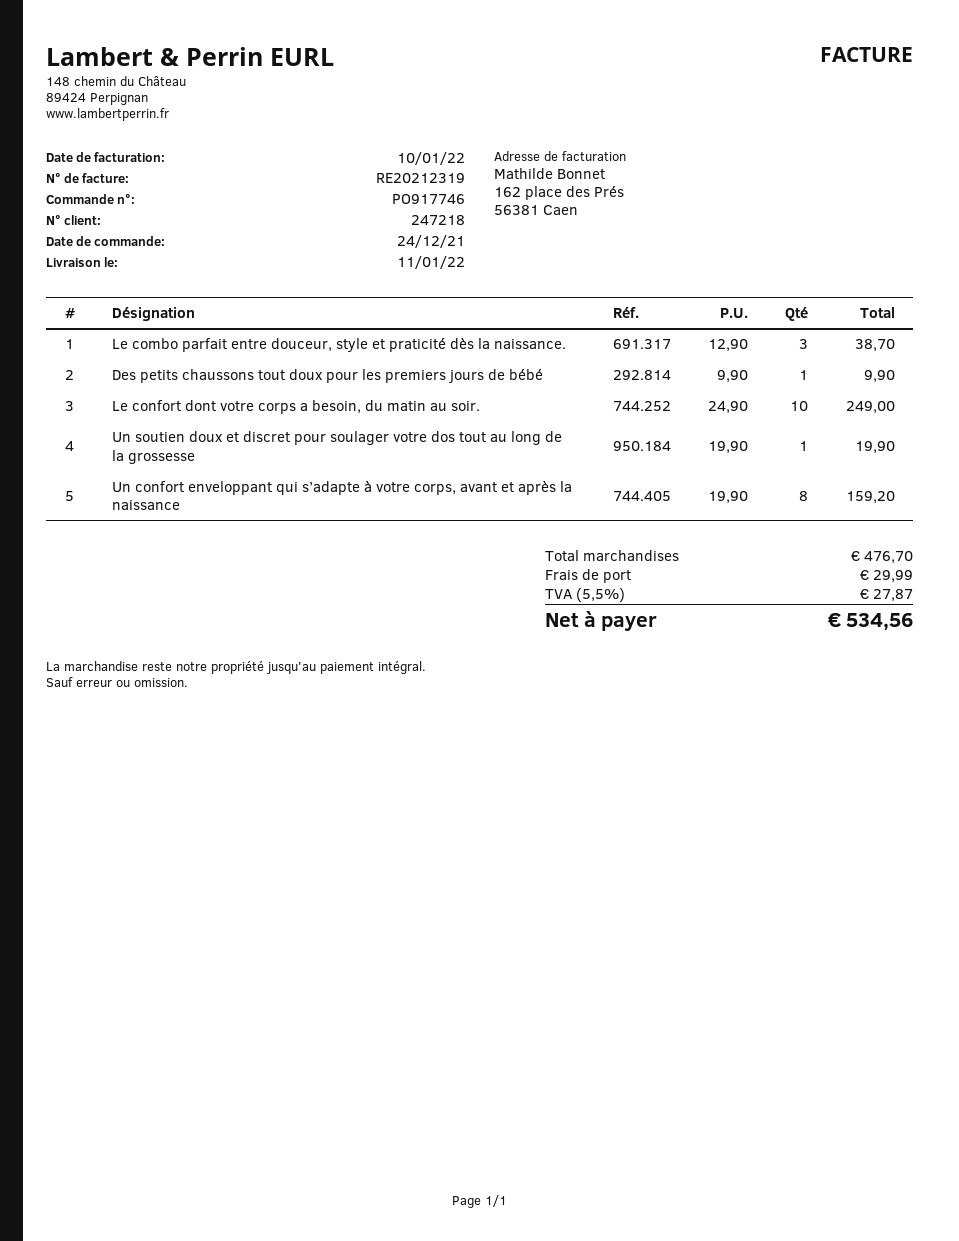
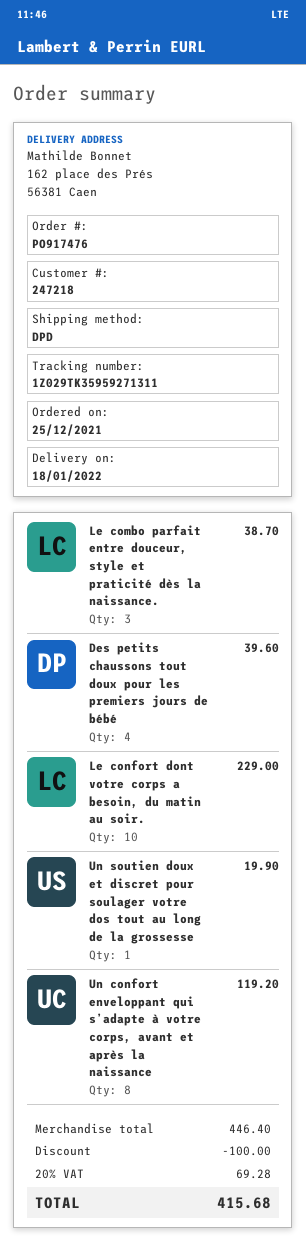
order number: PO917746 -> PO917476
order date: 2021-12-24 -> 2021-12-25
delivery date: 2022-01-11 -> 2022-01-18
Des petits chaussons tout doux pour les premiers jours de bébé: 1 for 9.90 -> 4 for 39.60
Le confort dont votre corps a besoin, du matin au soir.: 10 for 249.00 -> 10 for 229.00
Un confort enveloppant qui s’adapte à votre corps, avant et après la naissance: 8 for 159.20 -> 8 for 119.20
subtotal: 476.70 -> 446.40
discount: none -> 100.00
shipping: 29.99 -> none
tax: 5.5% = 27.87 -> 20% = 69.28
total: 534.56 -> 415.68

